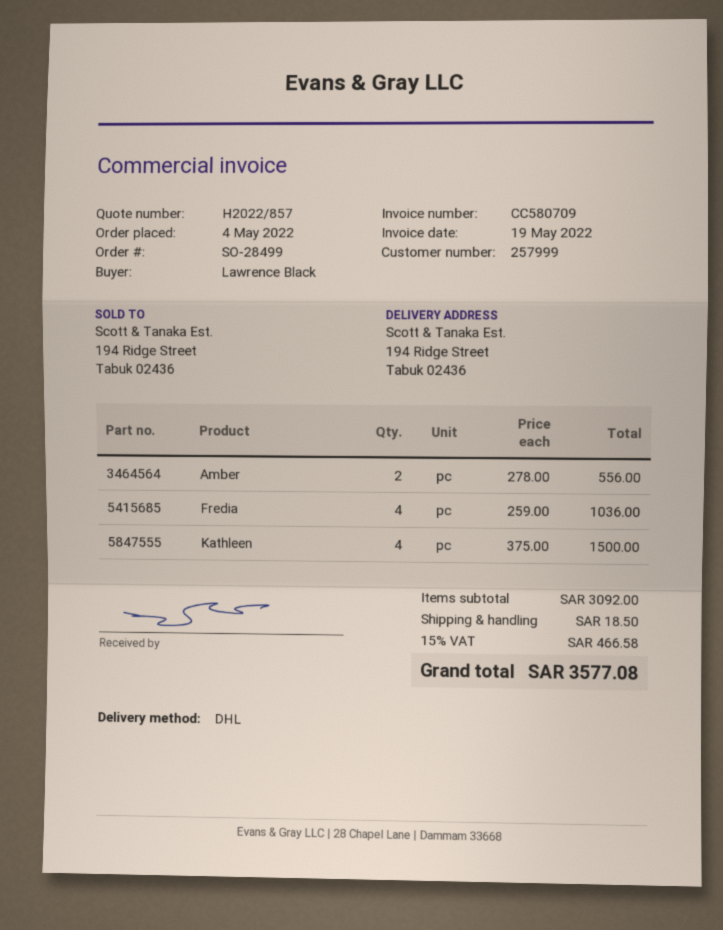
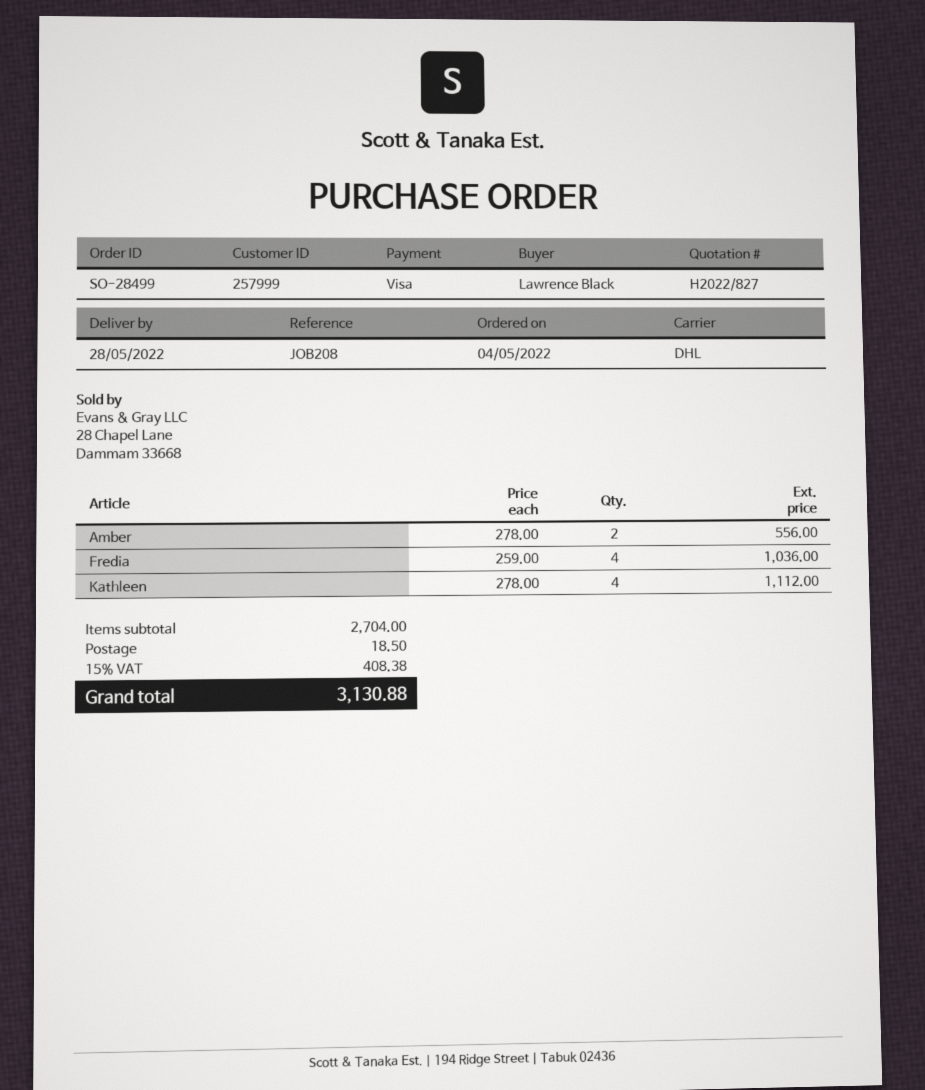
quote number: H2022/857 -> H2022/827
Kathleen: 4 x 375.00 = 1500.00 -> 4 x 278.00 = 1112.00
subtotal: 3092.00 -> 2704.00
tax: 15% = 466.58 -> 15% = 408.38
total: 3577.08 -> 3130.88

